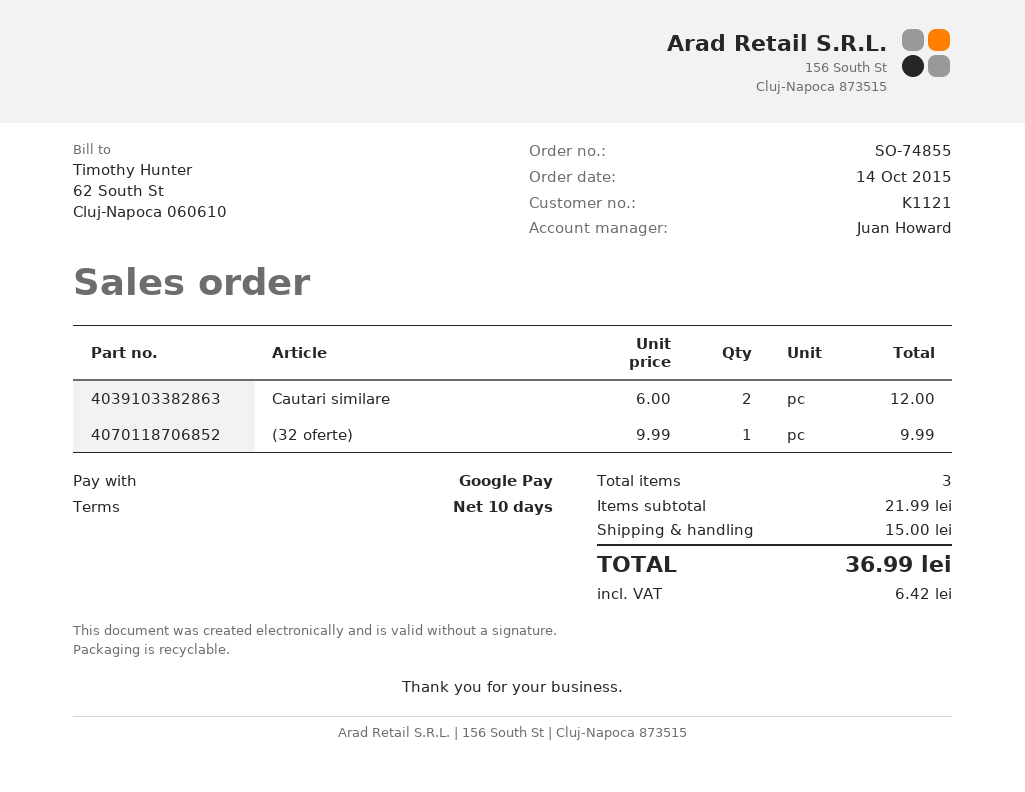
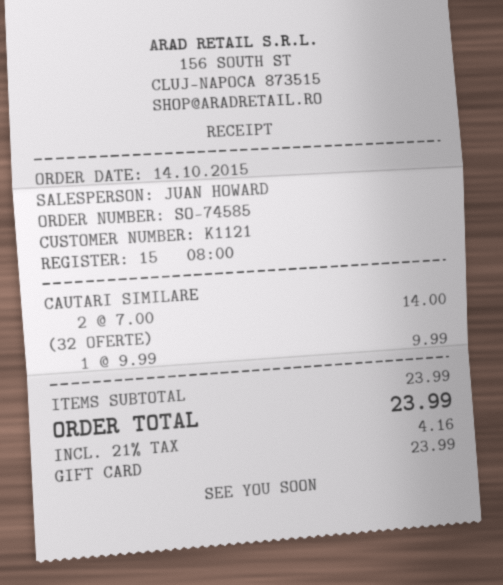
order number: SO-74855 -> SO-74585
payment method: Google Pay -> gift card
Cautari similare: 2 x 6.00 = 12.00 -> 2 x 7.00 = 14.00
subtotal: 21.99 -> 23.99
shipping: 15.00 -> none
tax: 6.42 -> 4.16
total: 36.99 -> 23.99

